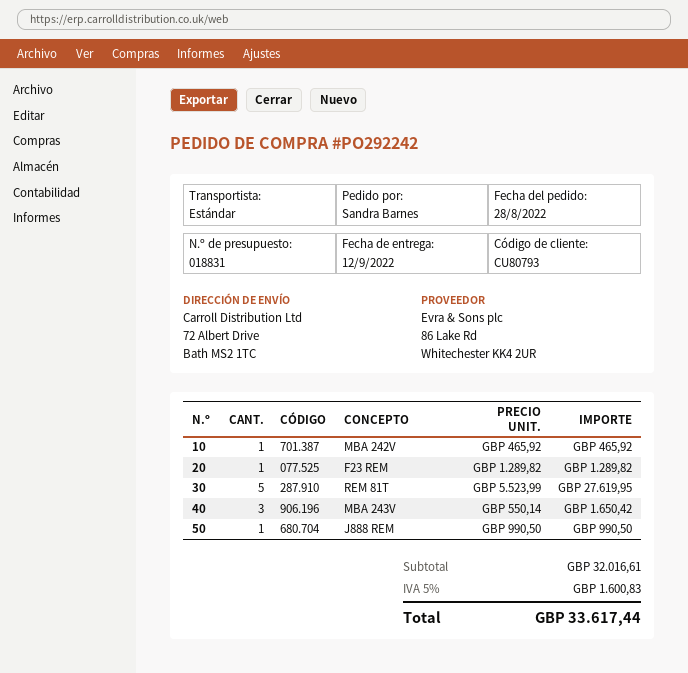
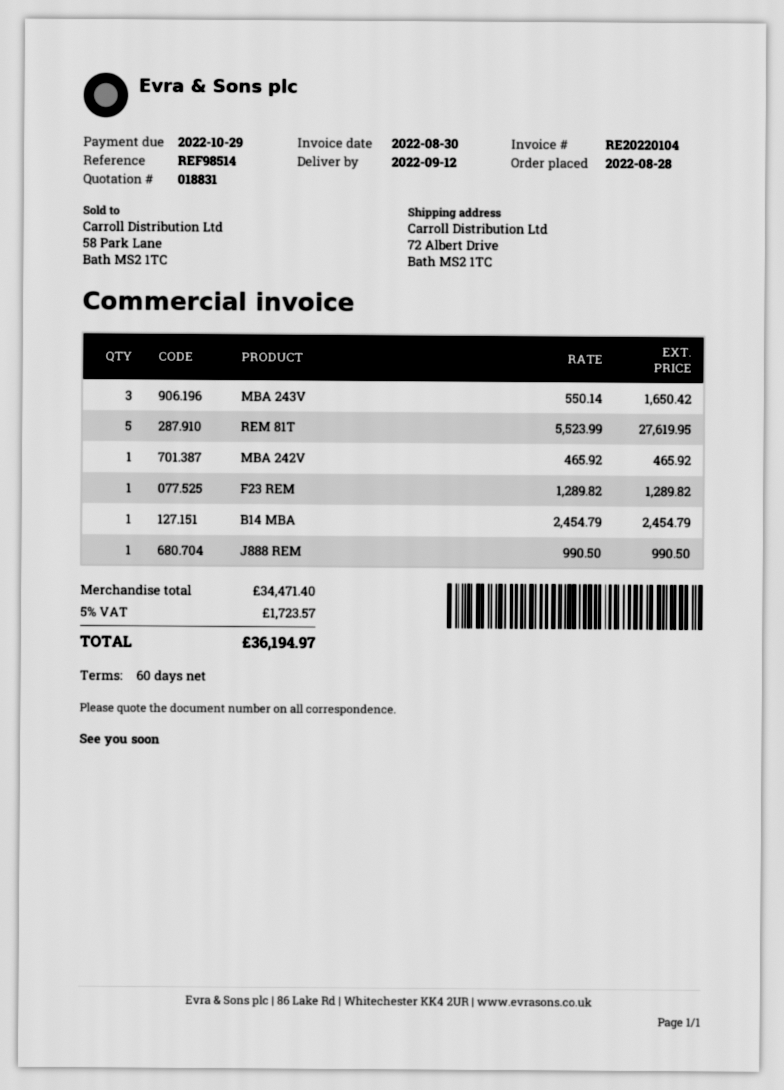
B14 MBA: none -> 1 x 2454.79 = 2454.79
subtotal: 32016.61 -> 34471.40
tax: 5% = 1600.83 -> 5% = 1723.57
total: 33617.44 -> 36194.97

